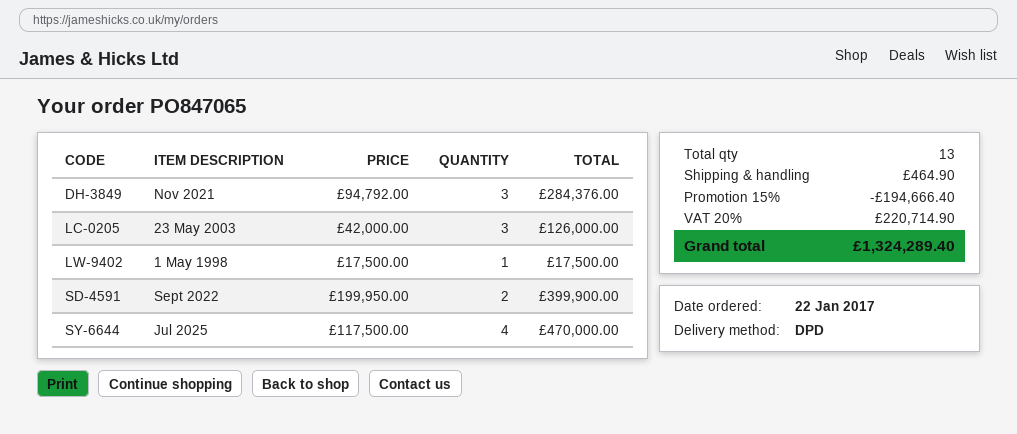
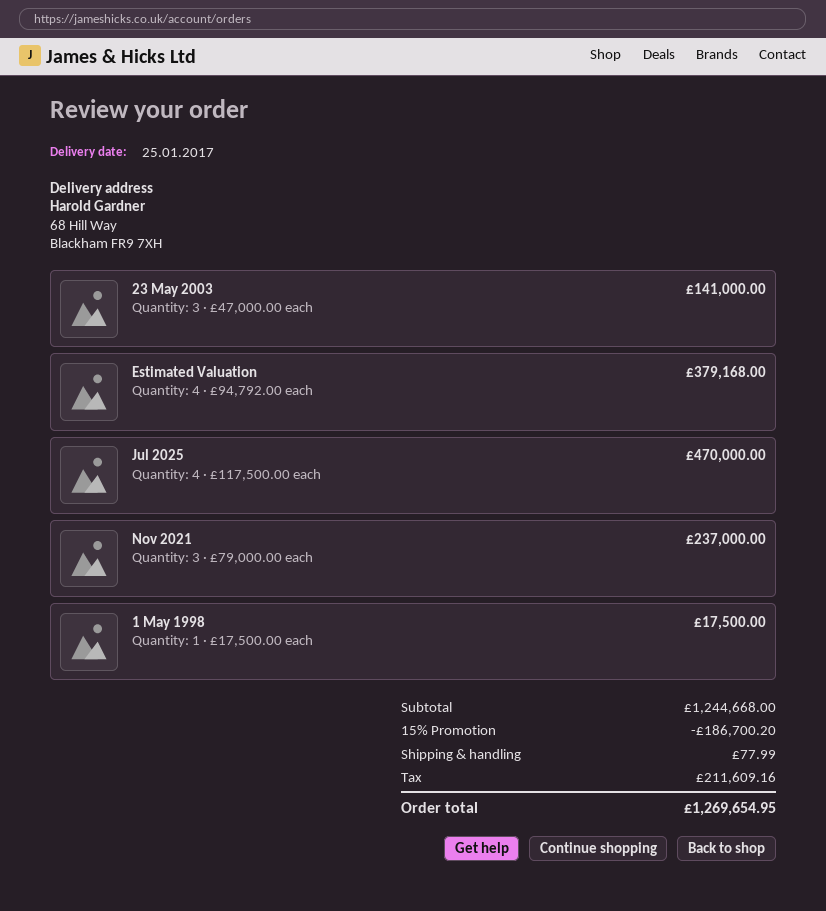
Nov 2021: 3 x 94792.00 = 284376.00 -> 3 x 79000.00 = 237000.00
23 May 2003: 3 x 42000.00 = 126000.00 -> 3 x 47000.00 = 141000.00
Sept 2022: 2 x 199950.00 = 399900.00 -> none
Estimated Valuation: none -> 4 x 94792.00 = 379168.00
discount: 15% = 194666.40 -> 15% = 186700.20
shipping: 464.90 -> 77.99
tax: 220714.90 -> 211609.16
total: 1324289.40 -> 1269654.95

